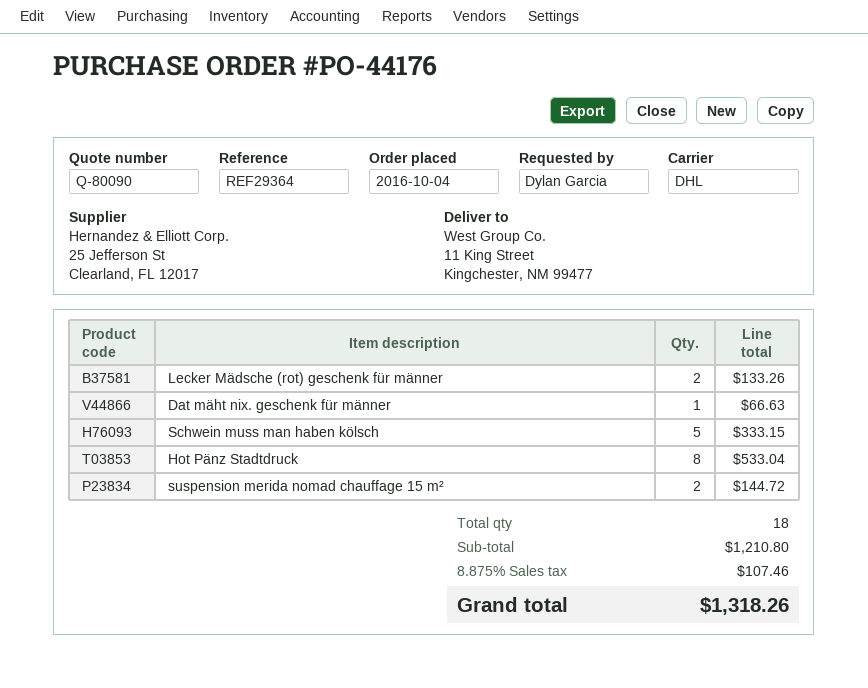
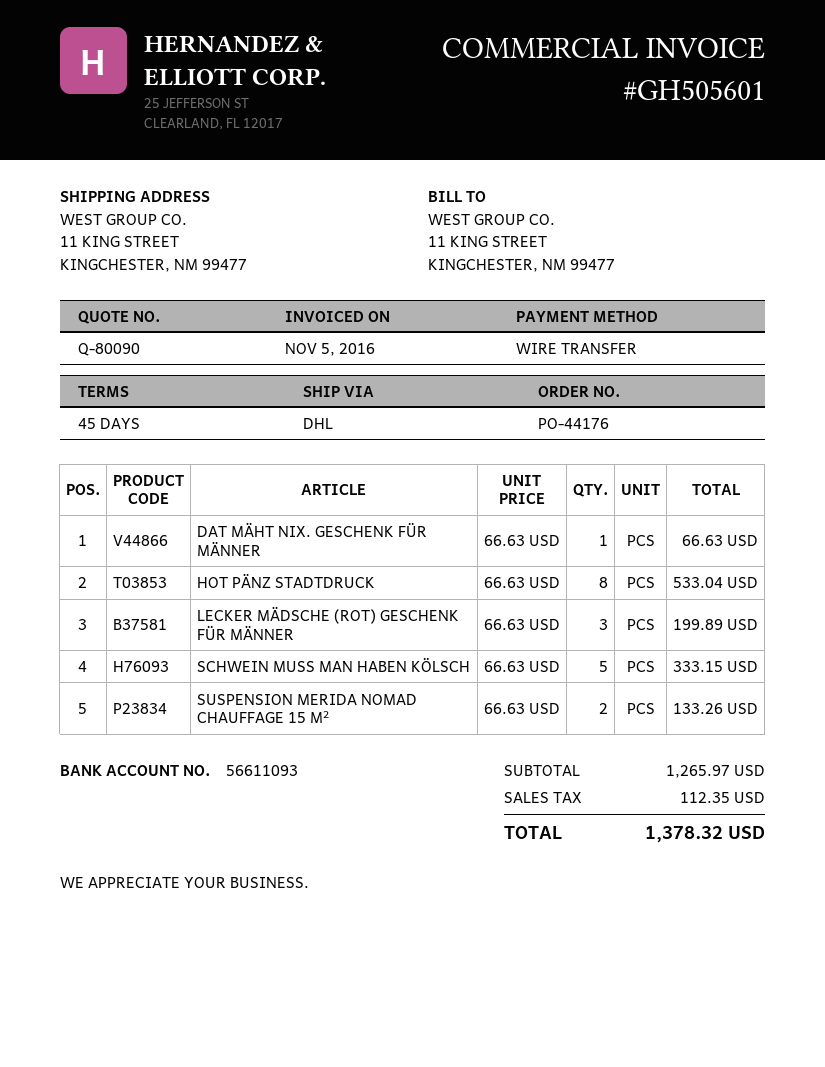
Lecker Mädsche (rot) geschenk für männer: 2 for 133.26 -> 3 for 199.89
suspension merida nomad chauffage 15 m²: 2 for 144.72 -> 2 for 133.26
subtotal: 1210.80 -> 1265.97
tax: 107.46 -> 112.35
total: 1318.26 -> 1378.32

